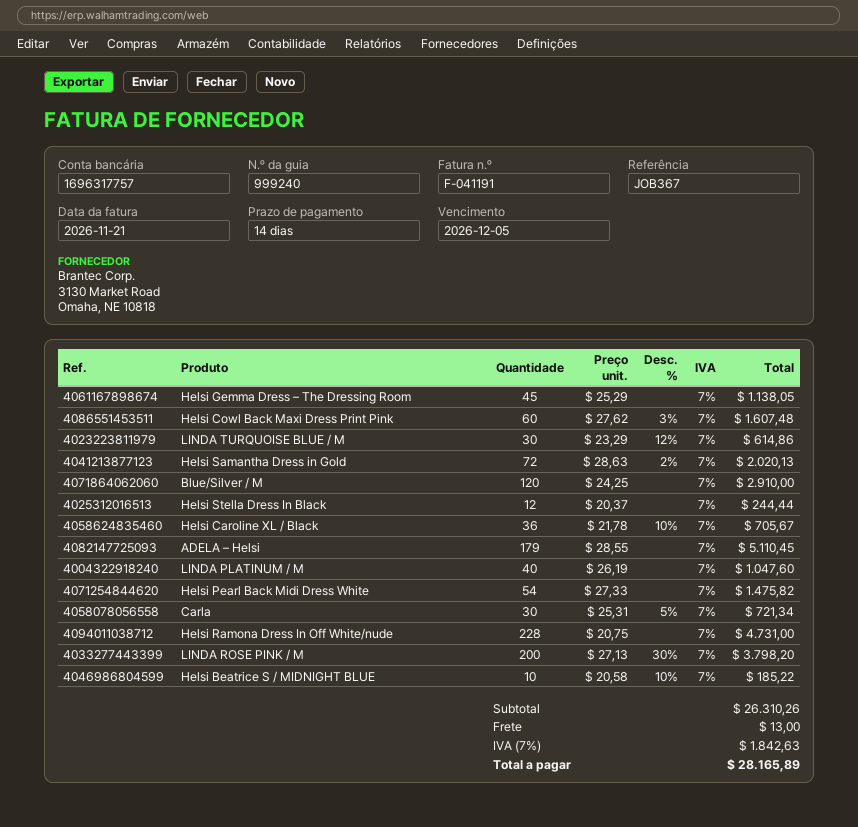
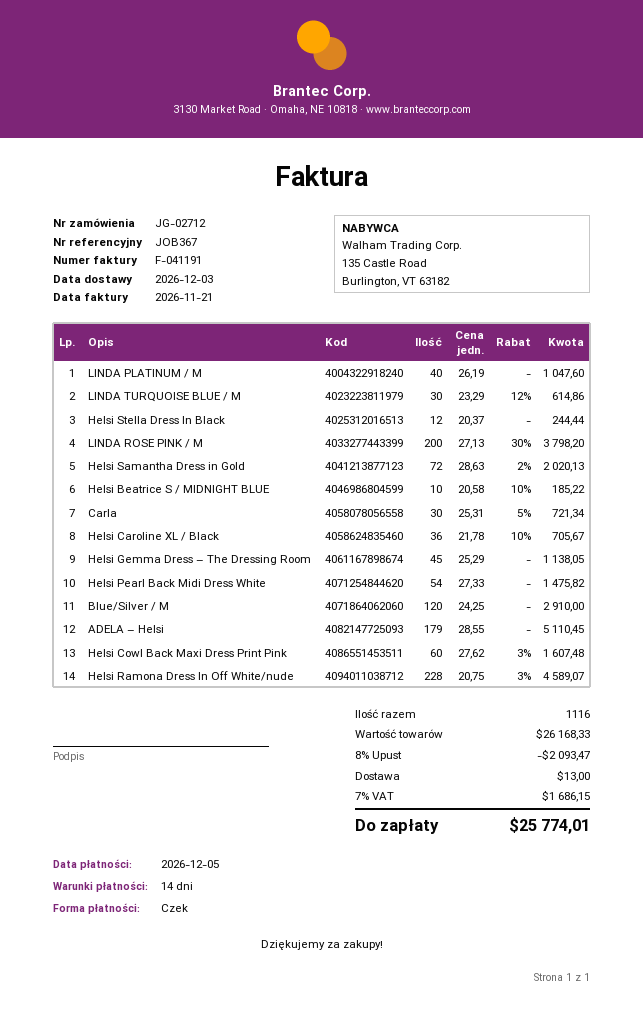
Helsi Ramona Dress In Off White/nude: 228 x 20.75 = 4731.00 -> 228 x 20.75 - 3% = 4589.07
subtotal: 26310.26 -> 26168.33
discount: none -> 8% = 2093.47
tax: 7% = 1842.63 -> 7% = 1686.15
total: 28165.89 -> 25774.01

